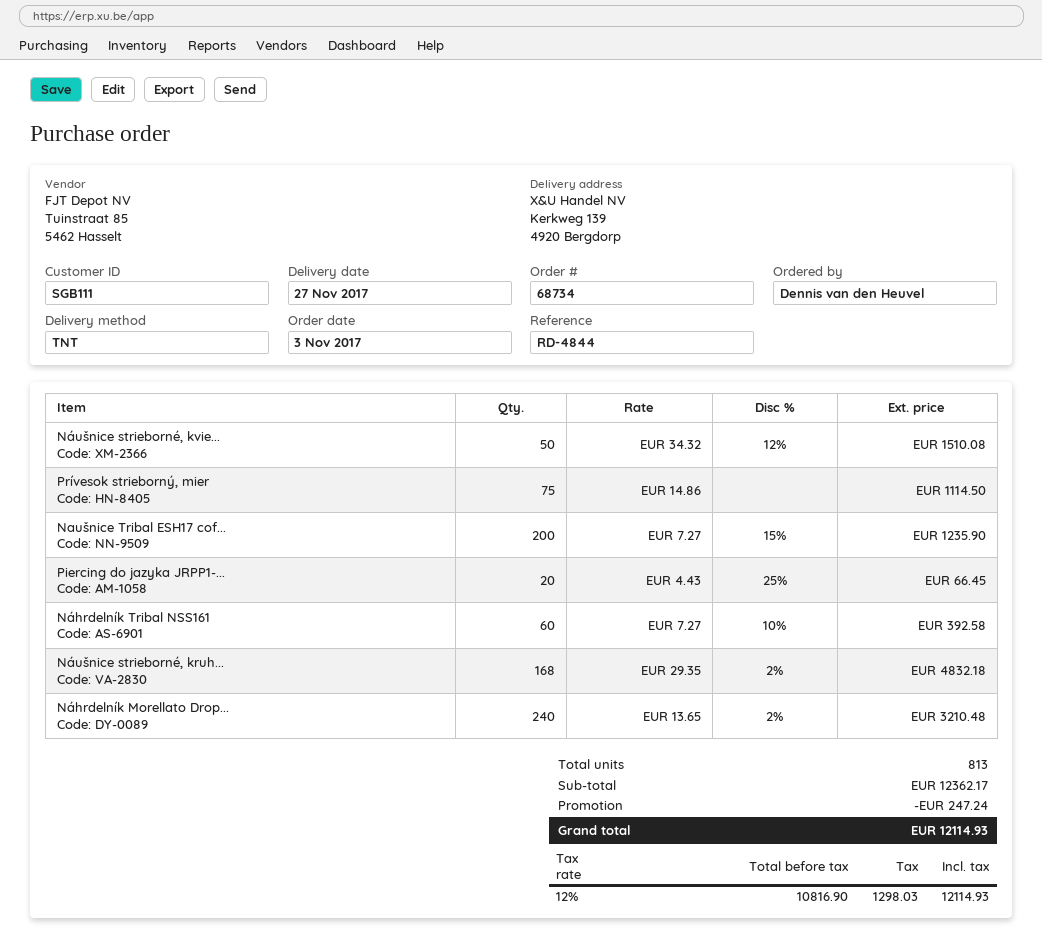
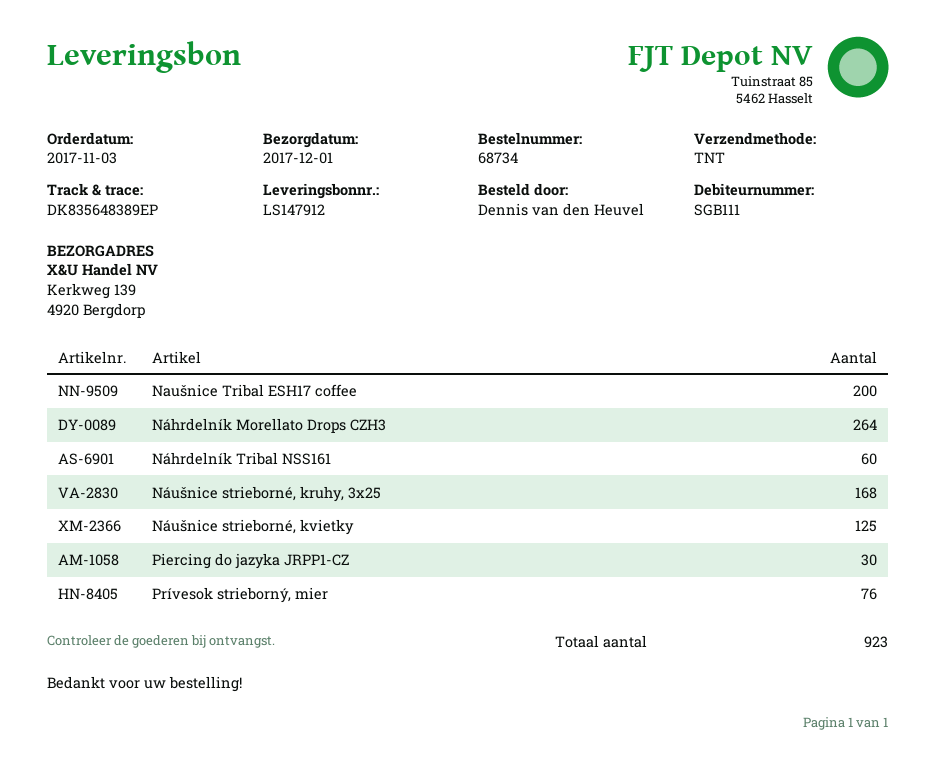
delivery date: 2017-11-27 -> 2017-12-01
Náušnice strieborné, kvie...: 50 -> 125
Prívesok strieborný, mier: 75 -> 76
Piercing do jazyka JRPP1-...: 20 -> 30
Náhrdelník Morellato Drop...: 240 -> 264
total quantity: 813 -> 923

